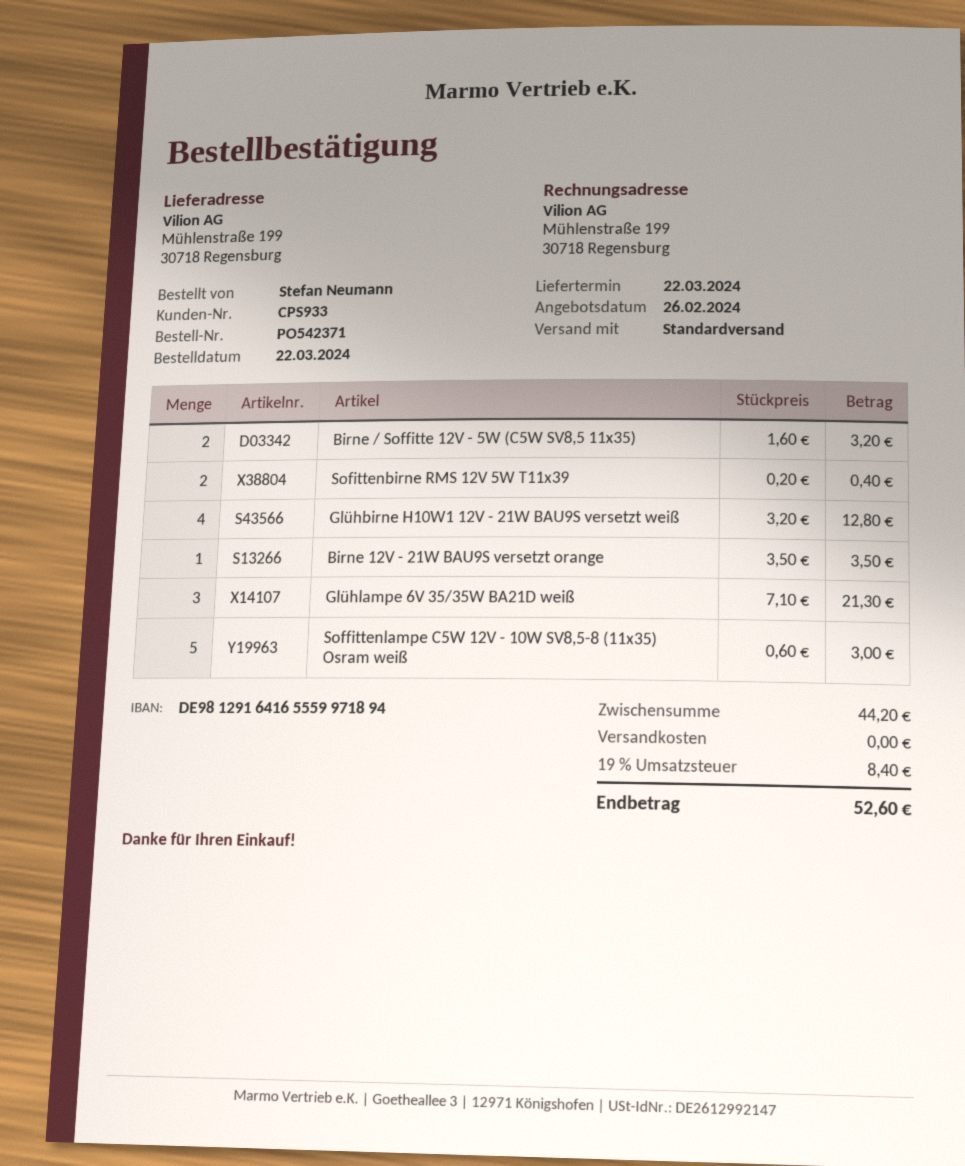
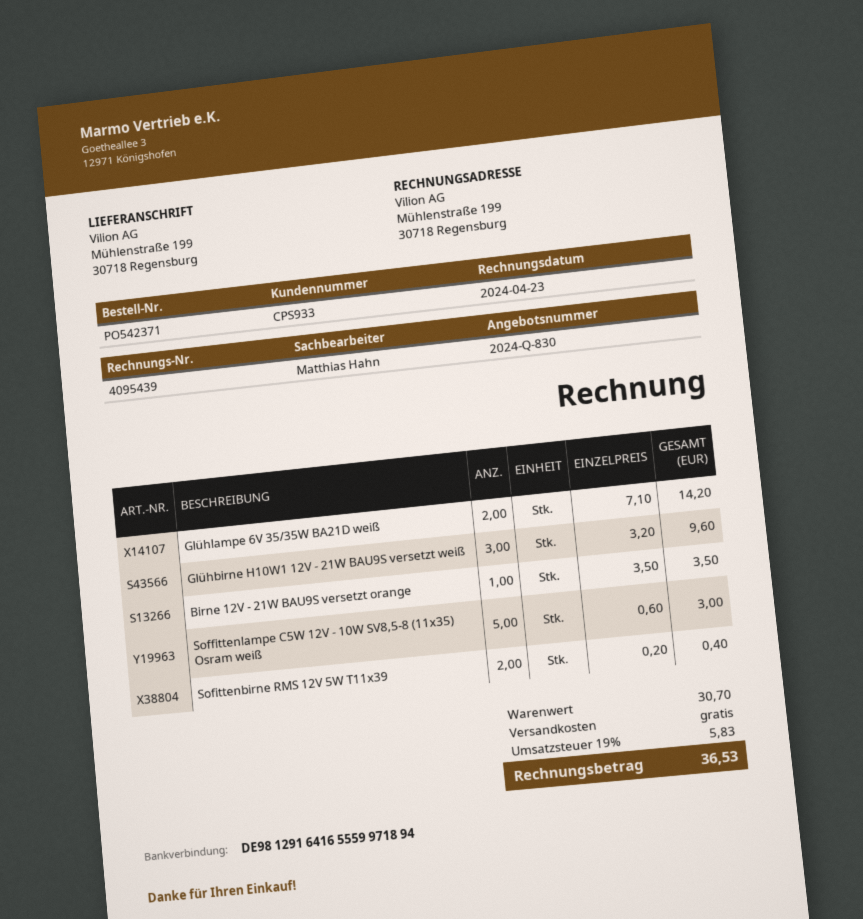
Birne / Soffitte 12V - 5W (C5W SV8,5 11x35): 2 x 1.60 = 3.20 -> none
Glühbirne H10W1 12V - 21W BAU9S versetzt weiß: 4 x 3.20 = 12.80 -> 3 x 3.20 = 9.60
Glühlampe 6V 35/35W BA21D weiß: 3 x 7.10 = 21.30 -> 2 x 7.10 = 14.20
subtotal: 44.20 -> 30.70
tax: 19% = 8.40 -> 19% = 5.83
total: 52.60 -> 36.53

